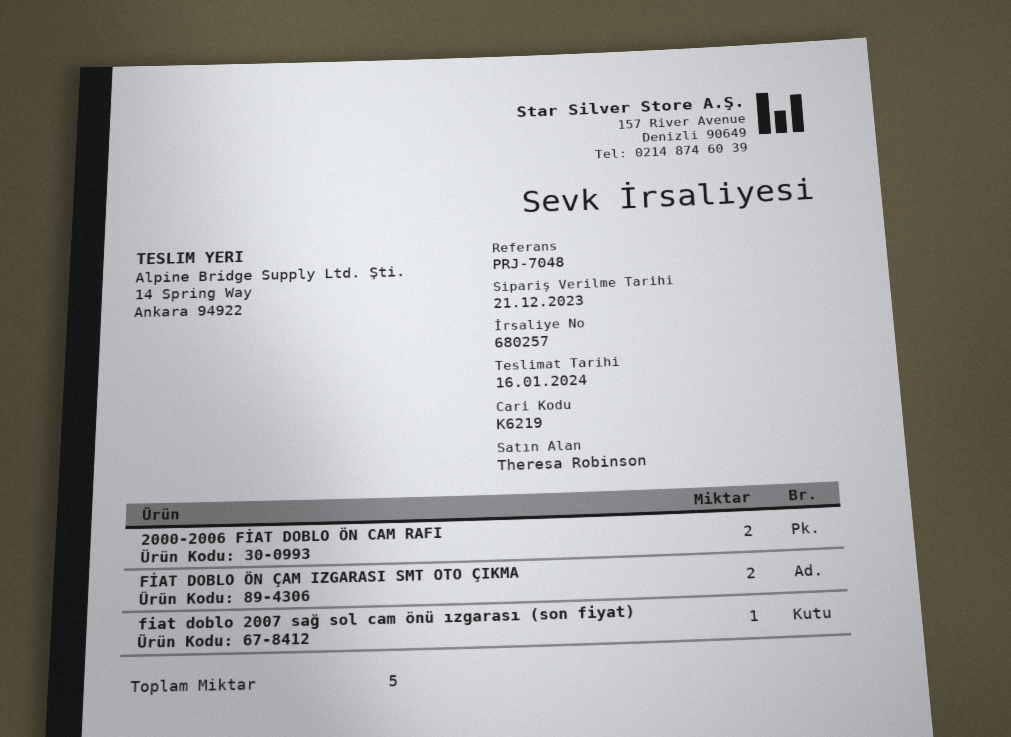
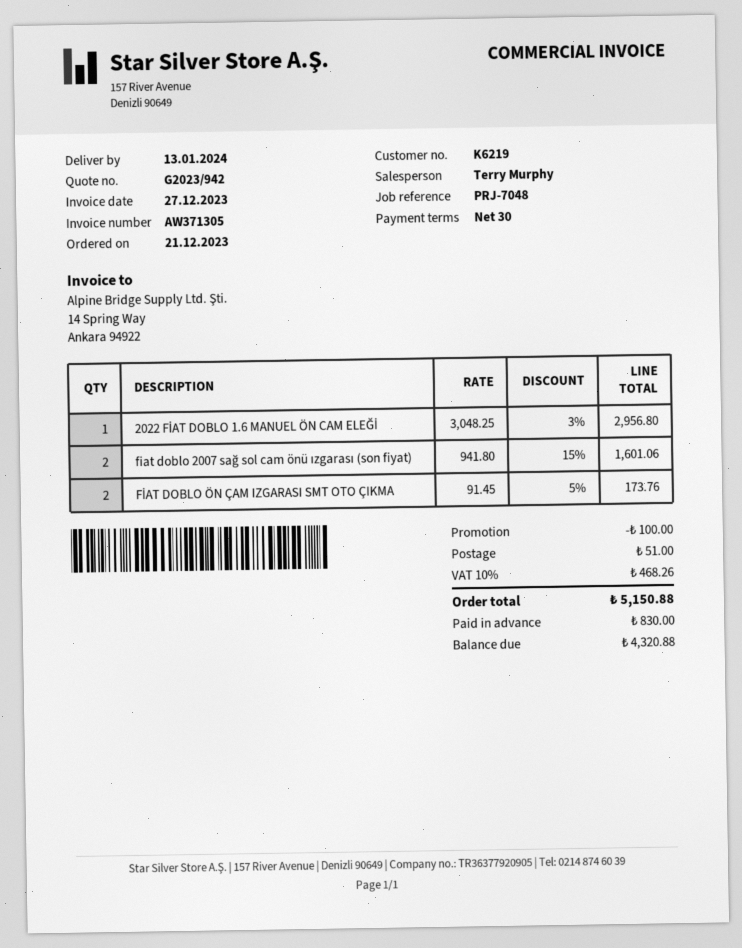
delivery date: 2024-01-16 -> 2024-01-13
2000-2006 FİAT DOBLO ÖN CAM RAFI: 2 -> none
fiat doblo 2007 sağ sol cam önü ızgarası (son fiyat): 1 -> 2
2022 FİAT DOBLO 1.6 MANUEL ÖN CAM ELEĞİ: none -> 1

